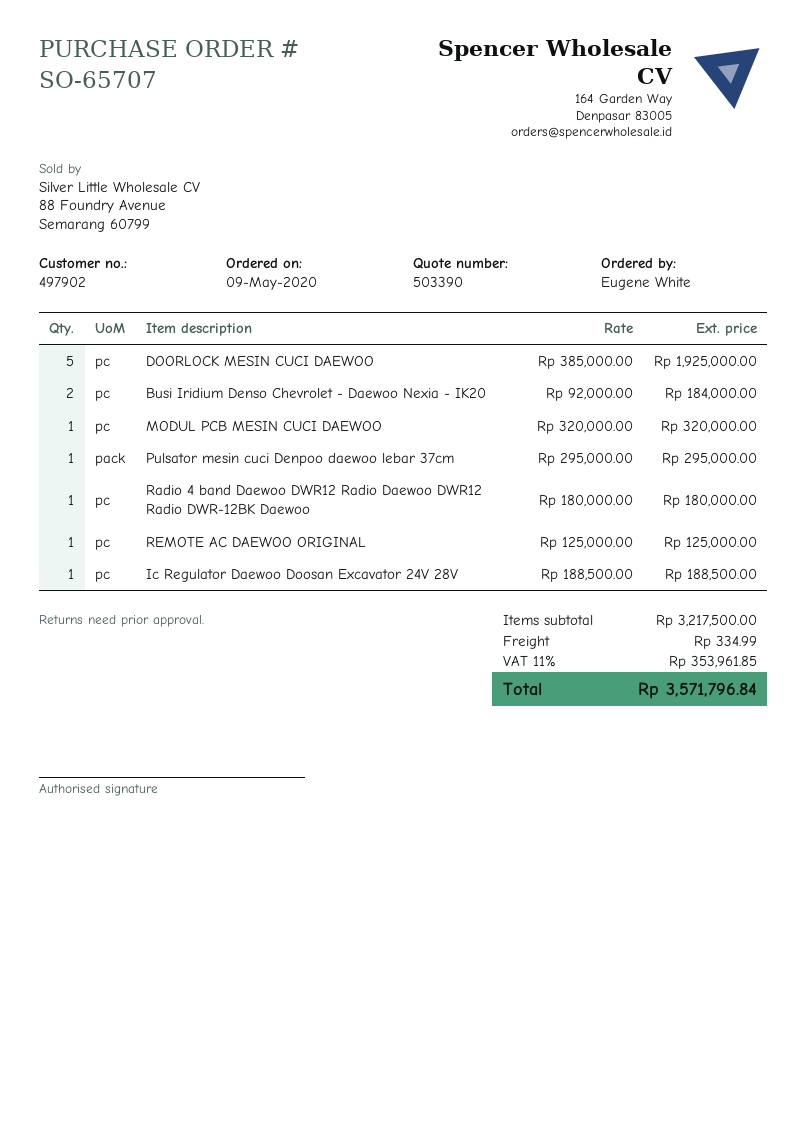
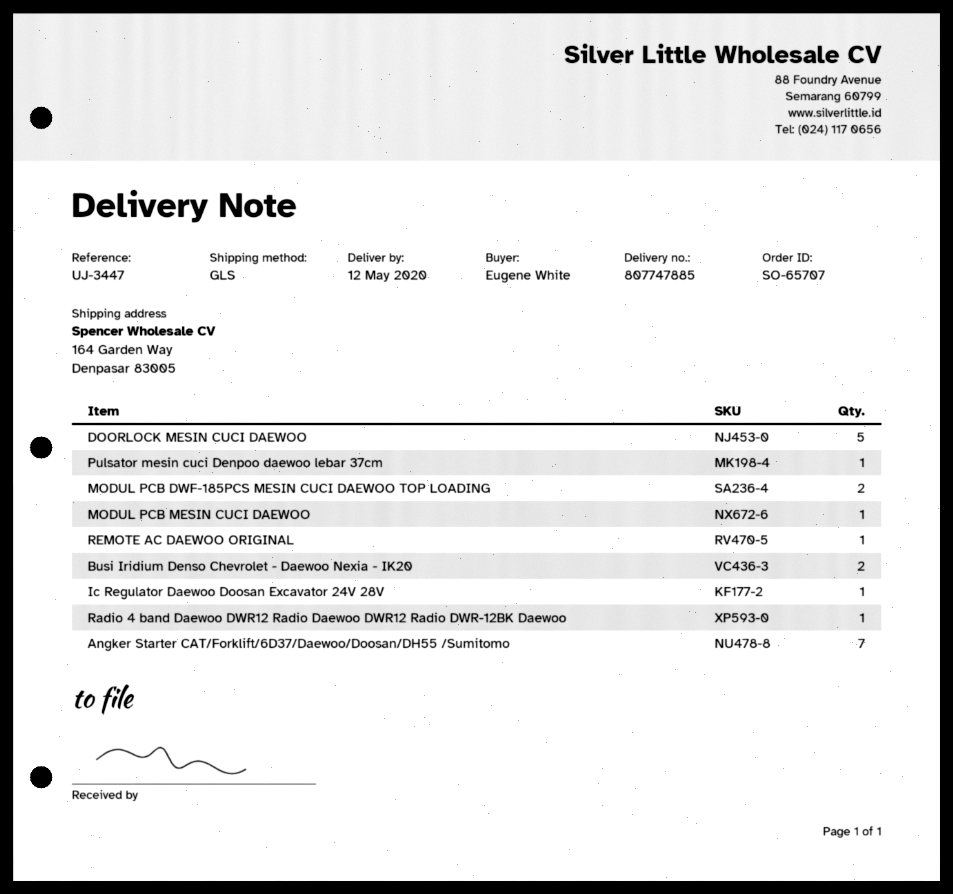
MODUL PCB DWF-185PCS MESIN CUCI DAEWOO TOP LOADING: none -> 2
Angker Starter CAT/Forklift/6D37/Daewoo/Doosan/DH55 /Sumitomo: none -> 7

